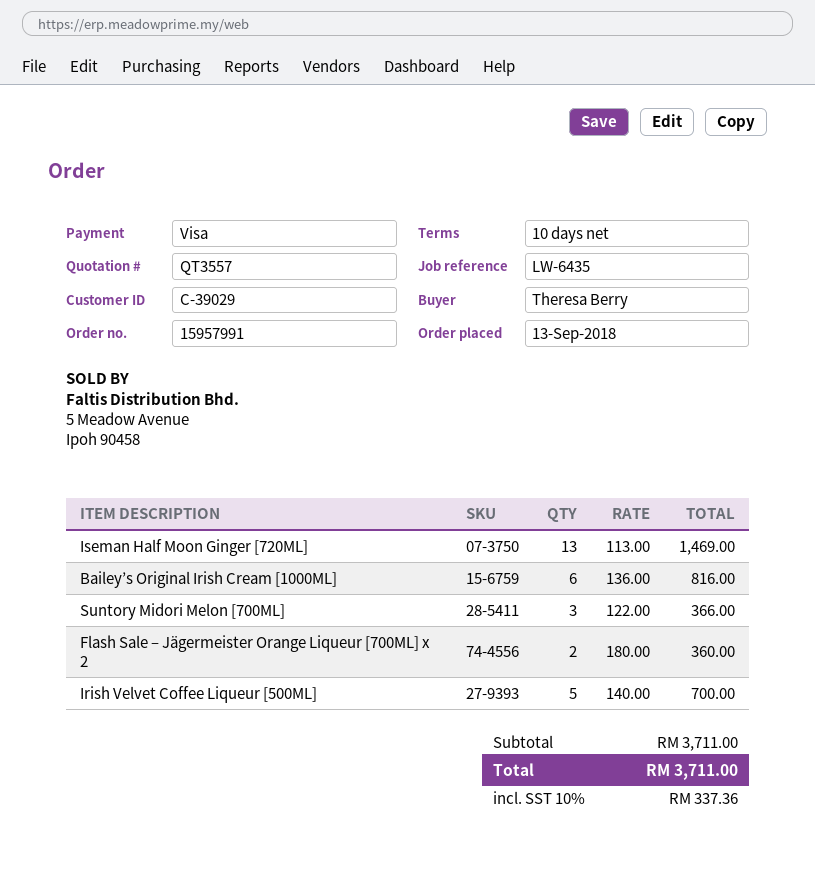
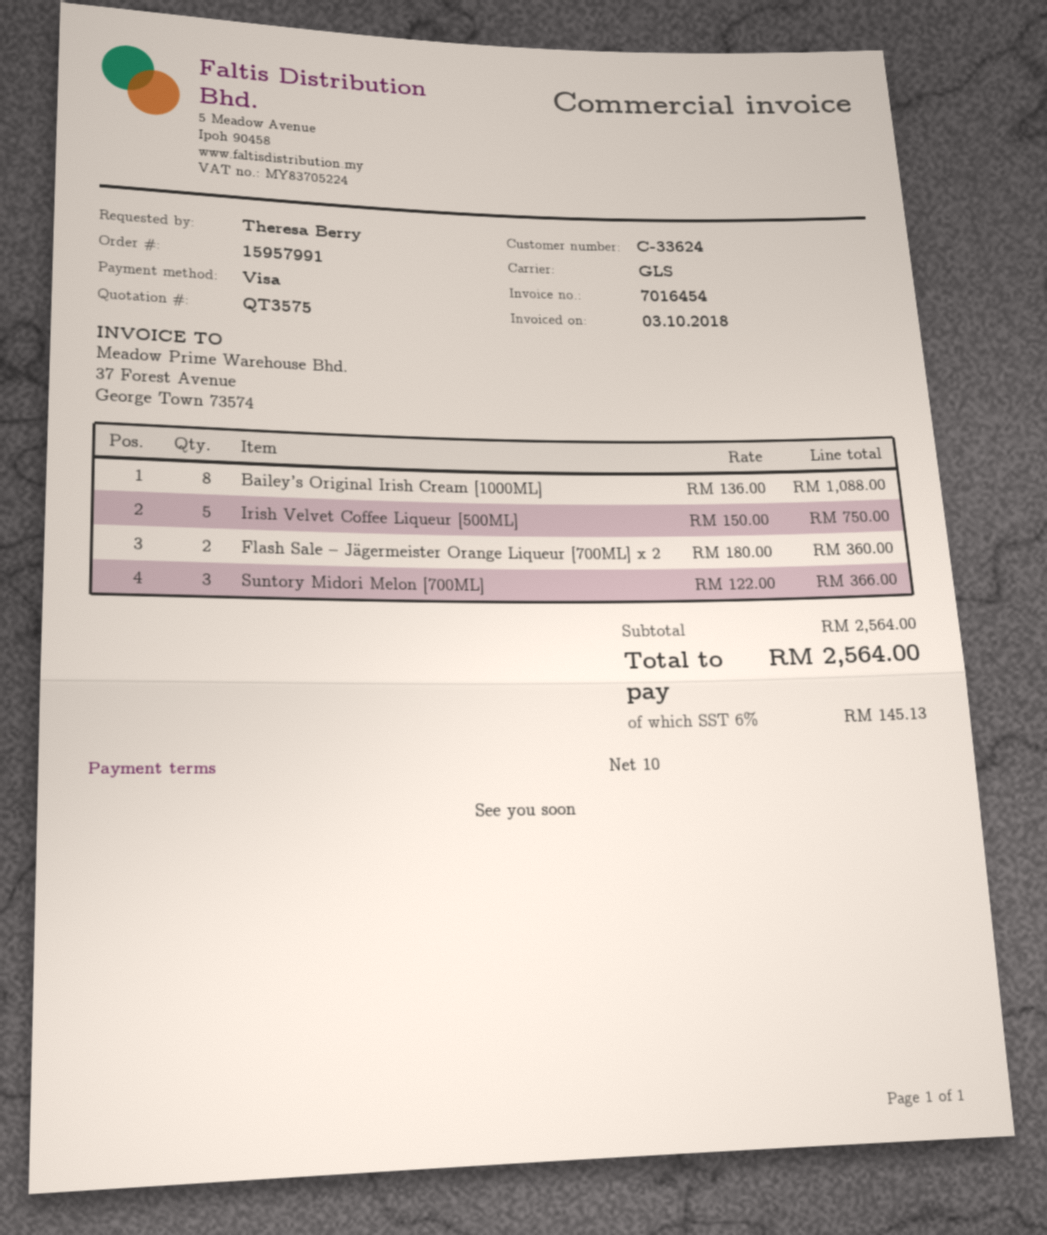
quote number: QT3557 -> QT3575
customer number: C-39029 -> C-33624
Iseman Half Moon Ginger [720ML]: 13 x 113.00 = 1469.00 -> none
Bailey’s Original Irish Cream [1000ML]: 6 x 136.00 = 816.00 -> 8 x 136.00 = 1088.00
Irish Velvet Coffee Liqueur [500ML]: 5 x 140.00 = 700.00 -> 5 x 150.00 = 750.00
subtotal: 3711.00 -> 2564.00
tax: 10% = 337.36 -> 6% = 145.13
total: 3711.00 -> 2564.00

